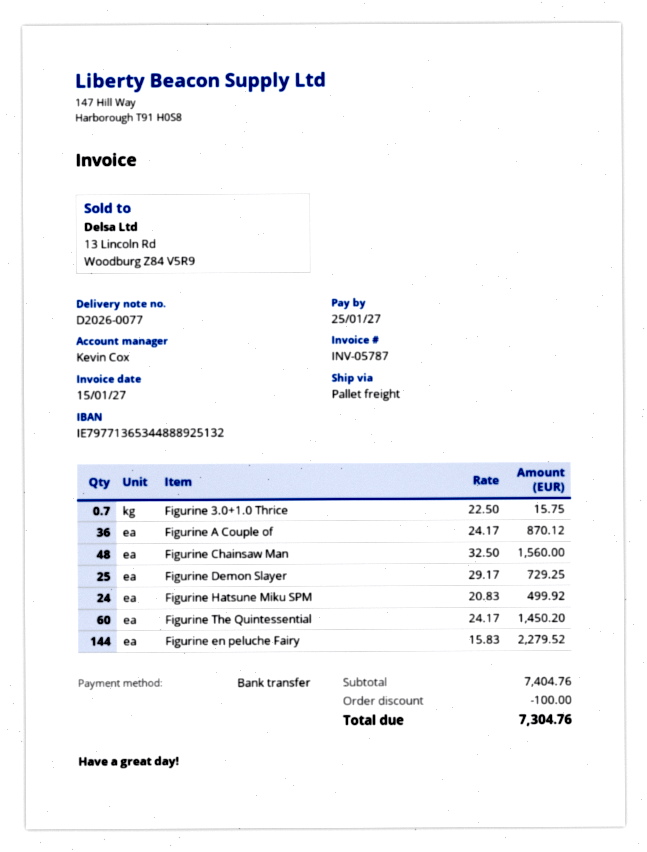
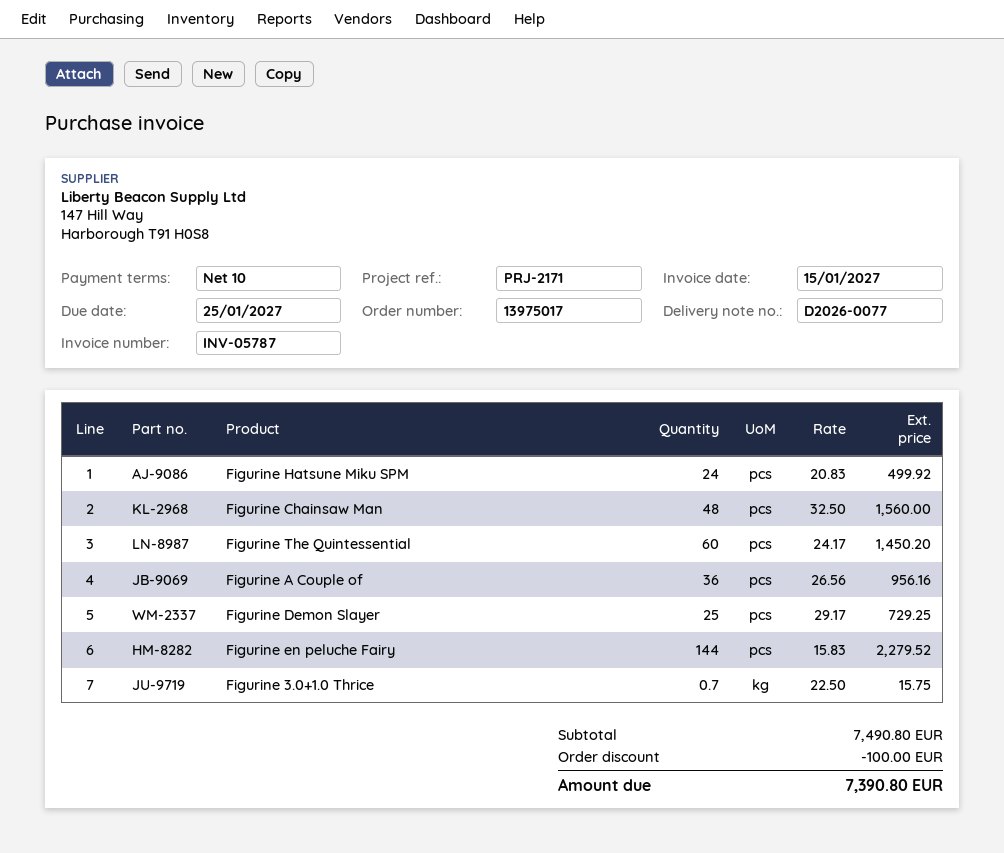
Figurine A Couple of: 36 x 24.17 = 870.12 -> 36 x 26.56 = 956.16
subtotal: 7404.76 -> 7490.80
total: 7304.76 -> 7390.80

